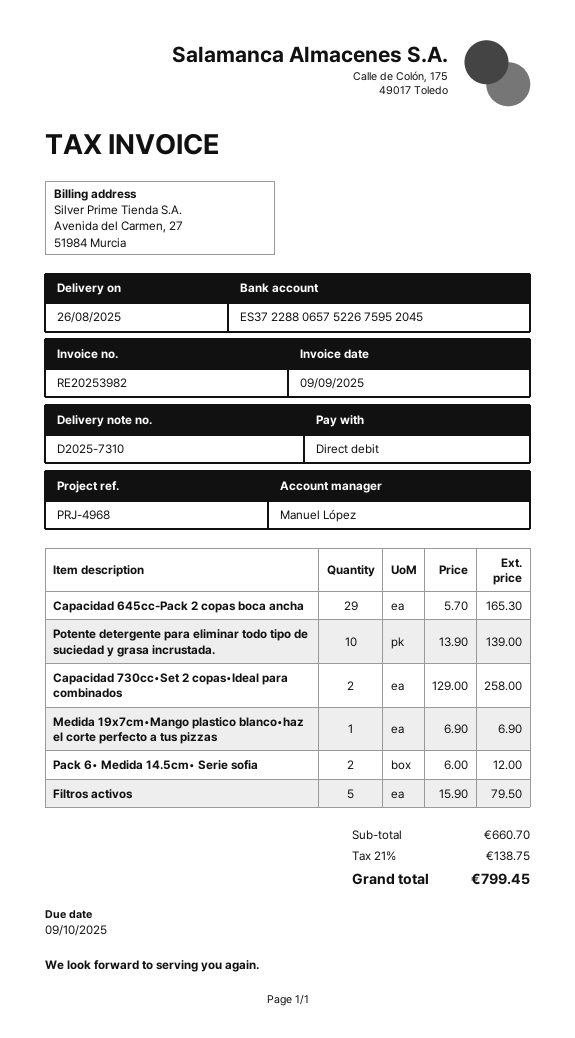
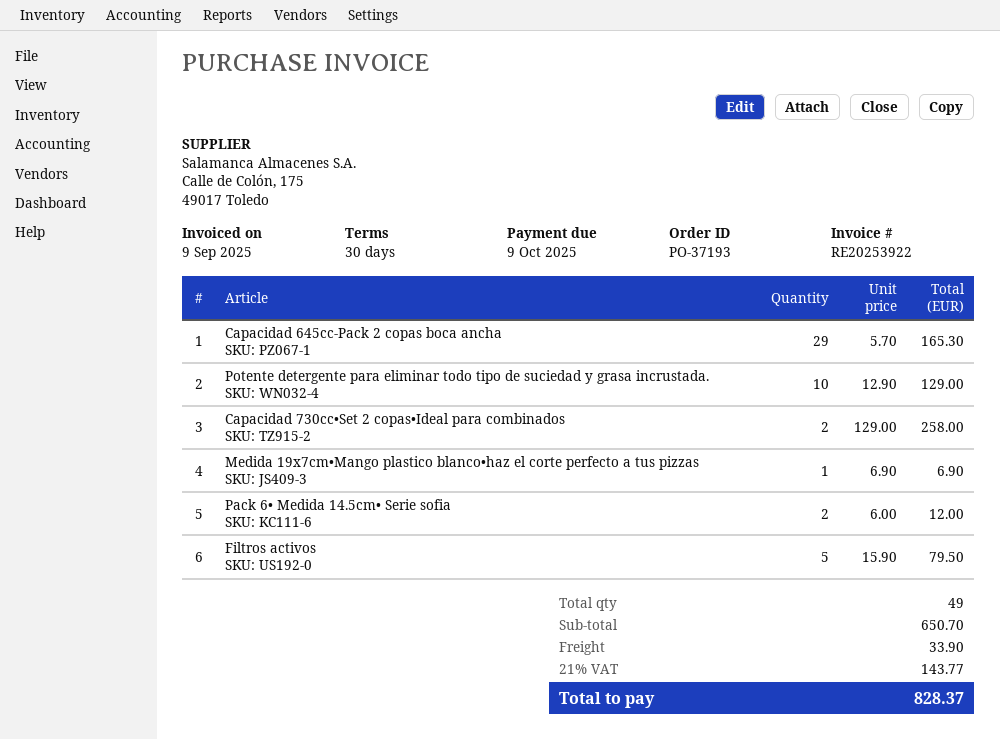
invoice number: RE20253982 -> RE20253922
Potente detergente para eliminar todo tipo de suciedad y grasa incrustada.: 10 x 13.90 = 139.00 -> 10 x 12.90 = 129.00
subtotal: 660.70 -> 650.70
shipping: none -> 33.90
tax: 21% = 138.75 -> 21% = 143.77
total: 799.45 -> 828.37

